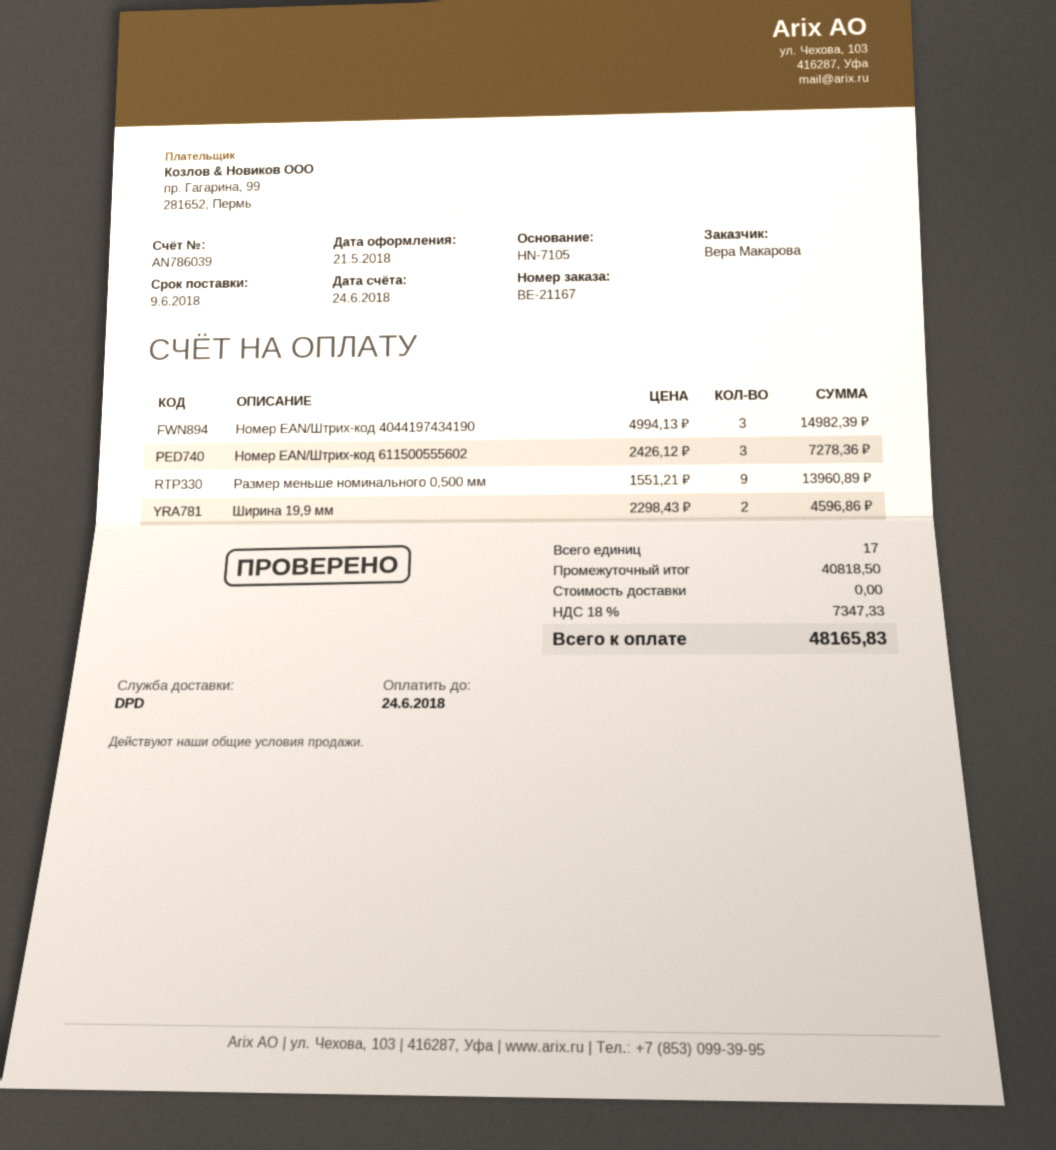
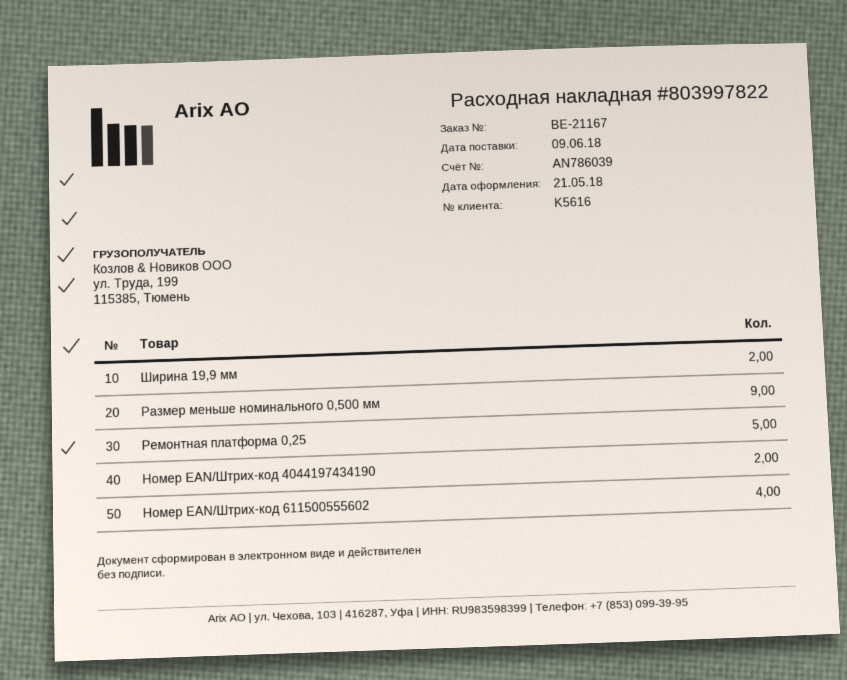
Номер EAN/Штрих-код 4044197434190: 3 -> 2
Номер EAN/Штрих-код 611500555602: 3 -> 4
Ремонтная платформа 0,25: none -> 5

